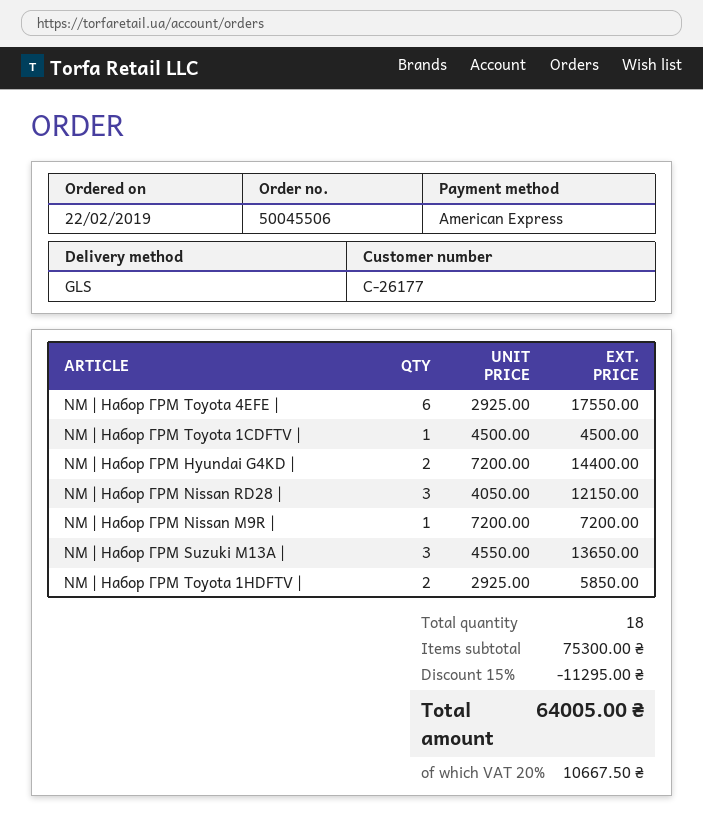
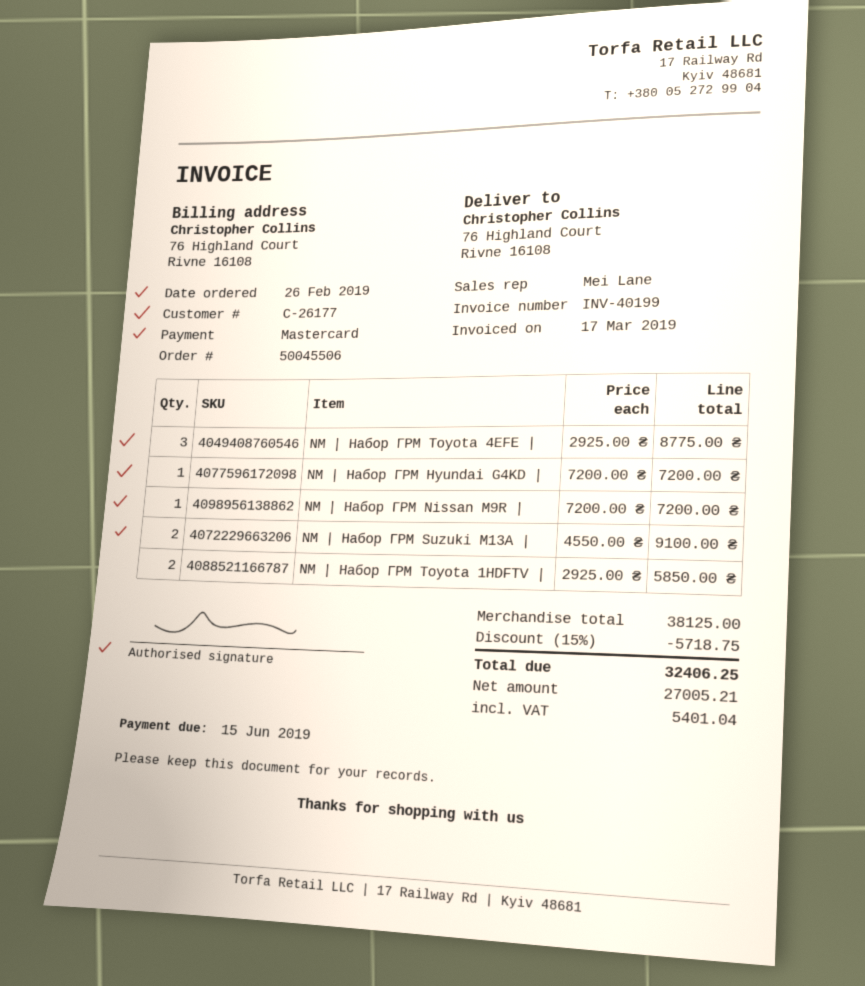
order date: 2019-02-22 -> 2019-02-26
payment method: American Express -> Mastercard
NM | Набор ГРМ Toyota 4EFE |: 6 x 2925.00 = 17550.00 -> 3 x 2925.00 = 8775.00
NM | Набор ГРМ Toyota 1CDFTV |: 1 x 4500.00 = 4500.00 -> none
NM | Набор ГРМ Hyundai G4KD |: 2 x 7200.00 = 14400.00 -> 1 x 7200.00 = 7200.00
NM | Набор ГРМ Nissan RD28 |: 3 x 4050.00 = 12150.00 -> none
NM | Набор ГРМ Suzuki M13A |: 3 x 4550.00 = 13650.00 -> 2 x 4550.00 = 9100.00
subtotal: 75300.00 -> 38125.00
discount: 15% = 11295.00 -> 15% = 5718.75
tax: 10667.50 -> 5401.04
total: 64005.00 -> 32406.25

